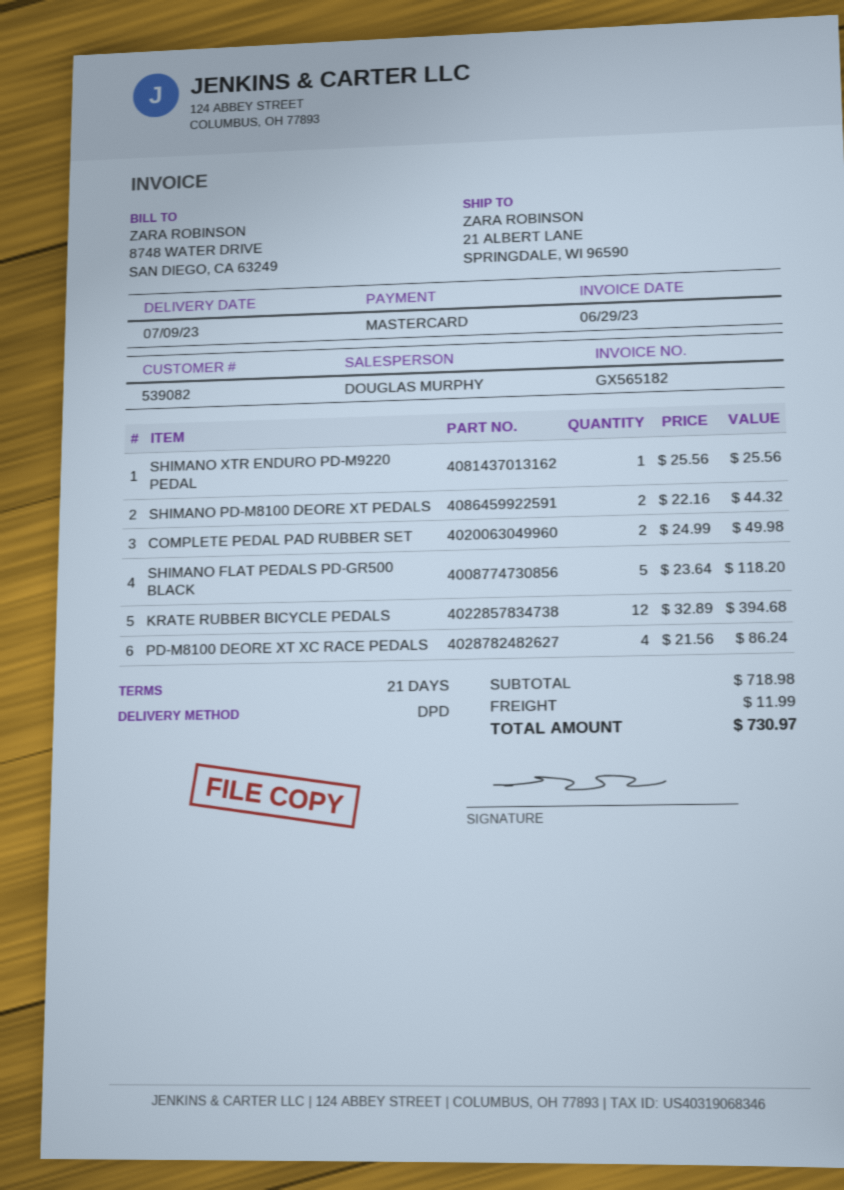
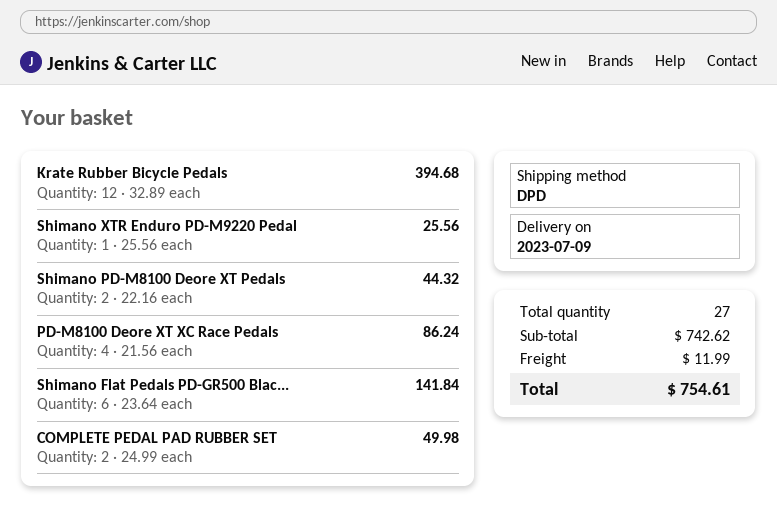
SHIMANO FLAT PEDALS PD-GR500 BLACK: 5 x 23.64 = 118.20 -> 6 x 23.64 = 141.84
subtotal: 718.98 -> 742.62
total: 730.97 -> 754.61

